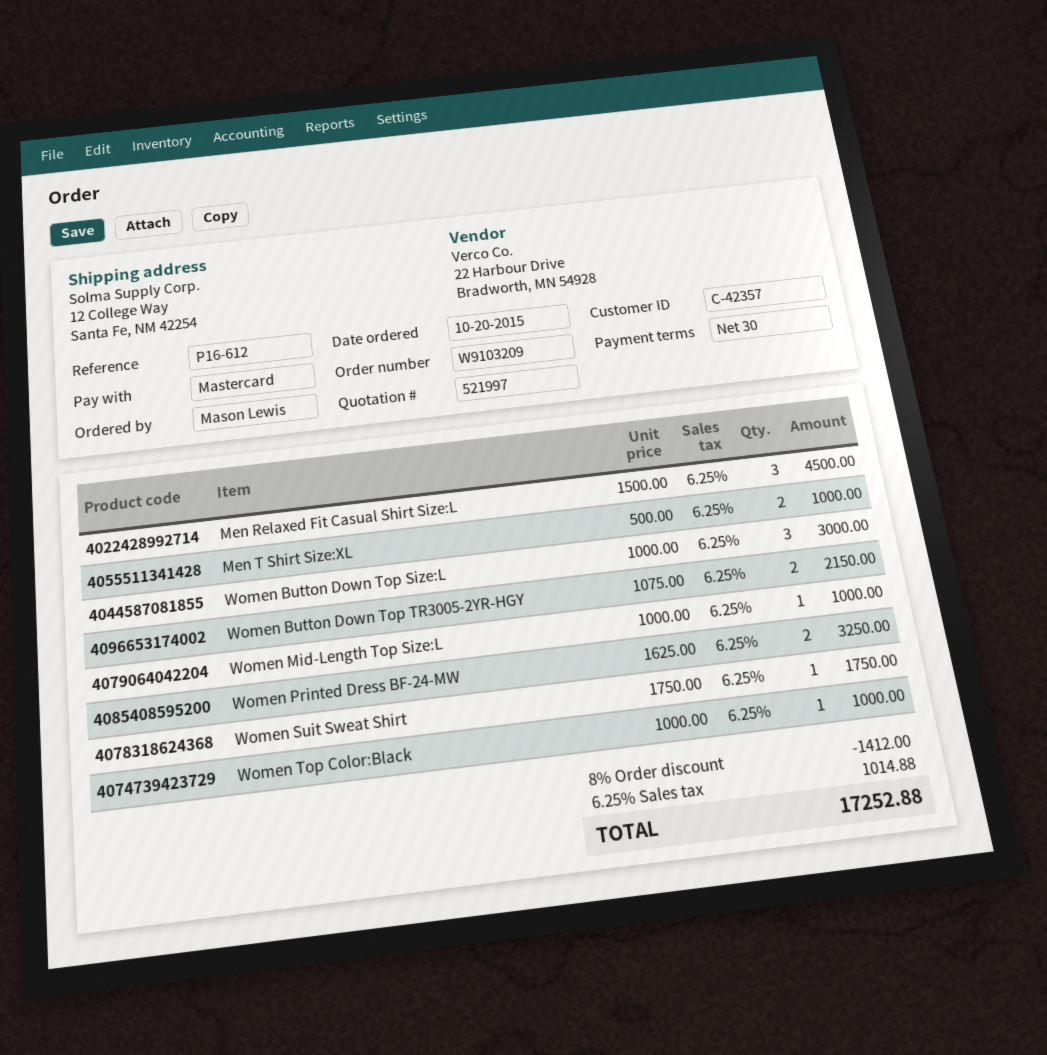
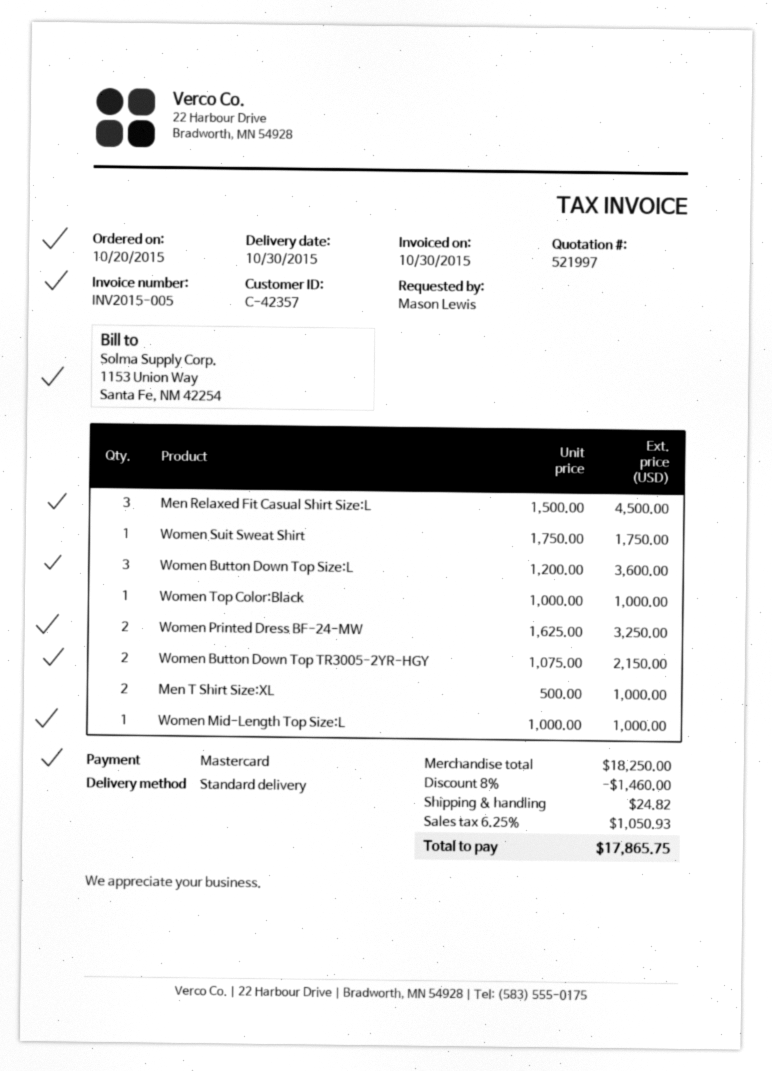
Women Button Down Top Size:L: 3 x 1000.00 = 3000.00 -> 3 x 1200.00 = 3600.00
discount: 8% = 1412.00 -> 8% = 1460.00
shipping: none -> 24.82
tax: 6.25% = 1014.88 -> 6.25% = 1050.93
total: 17252.88 -> 17865.75

